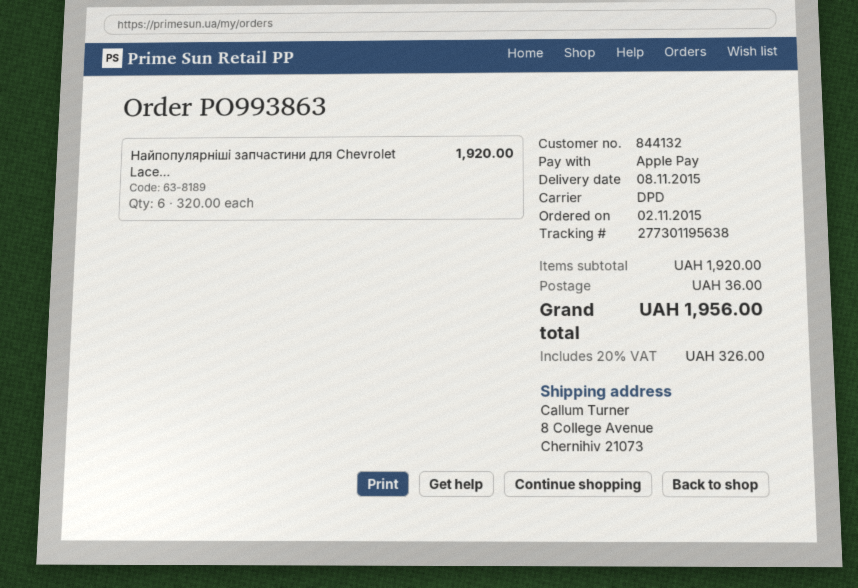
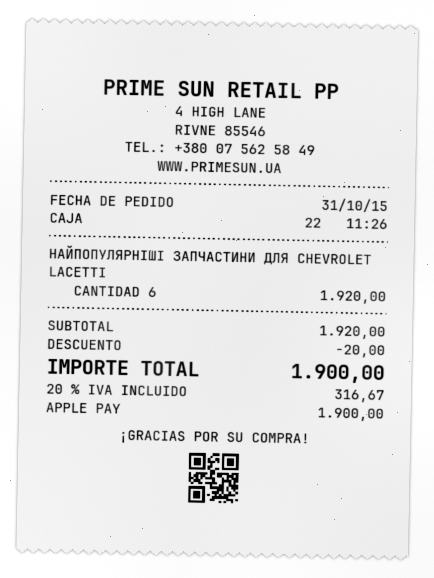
order date: 2015-11-02 -> 2015-10-31
discount: none -> 20.00
shipping: 36.00 -> none
tax: 20% = 326.00 -> 20% = 316.67
total: 1956.00 -> 1900.00

